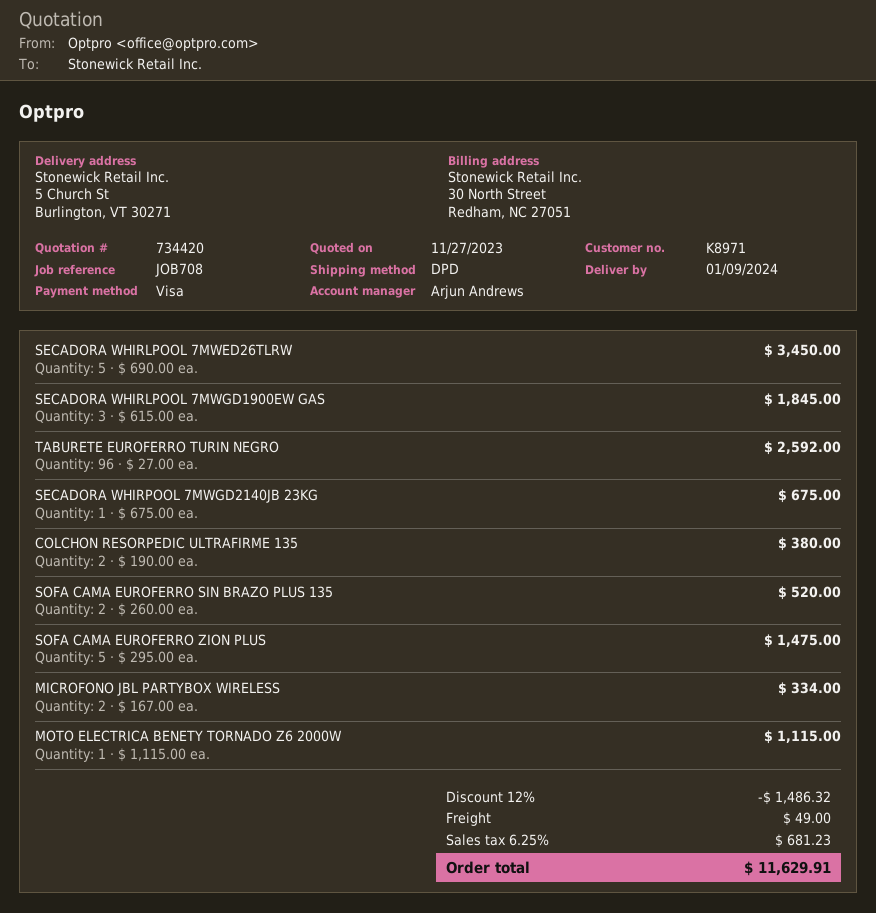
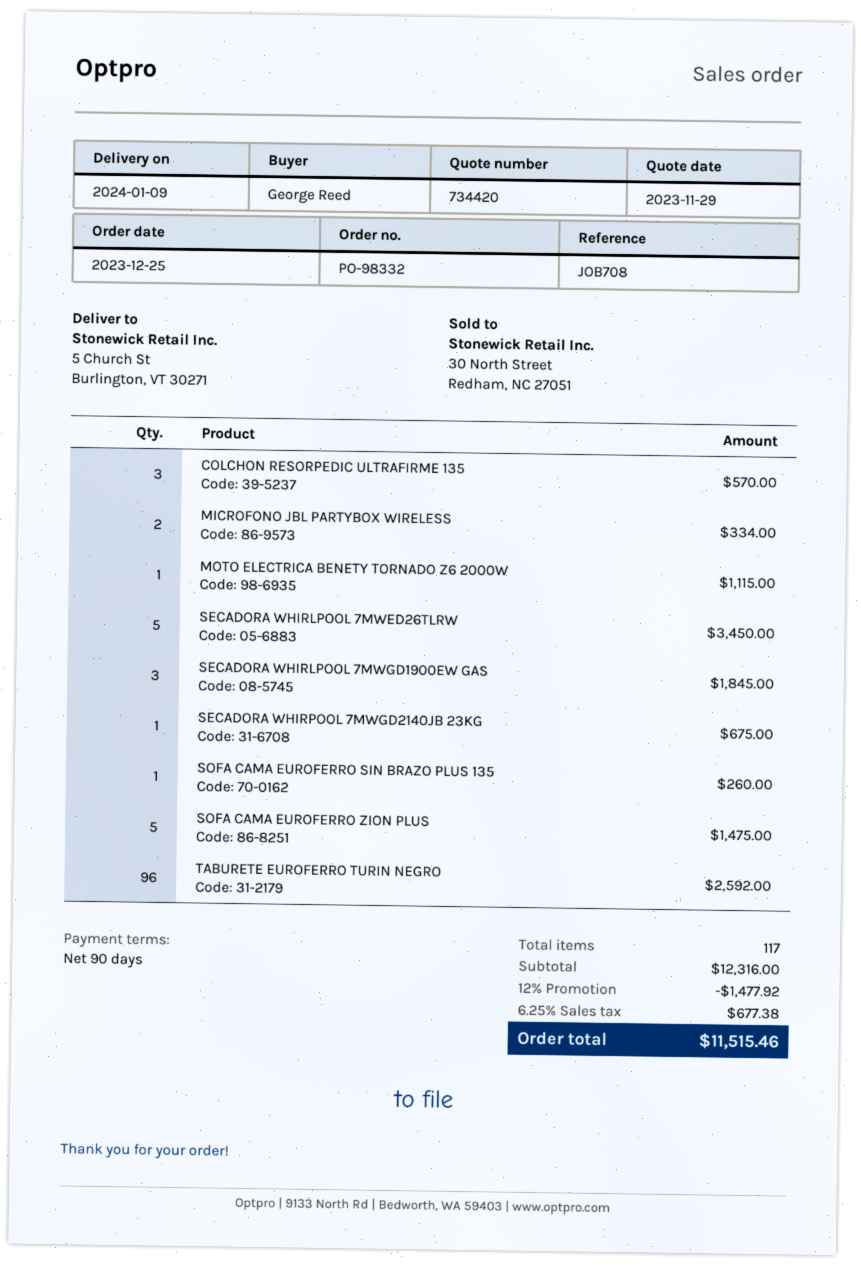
quote date: 2023-11-27 -> 2023-11-29
COLCHON RESORPEDIC ULTRAFIRME 135: 2 for 380.00 -> 3 for 570.00
SOFA CAMA EUROFERRO SIN BRAZO PLUS 135: 2 for 520.00 -> 1 for 260.00
discount: 12% = 1486.32 -> 12% = 1477.92
shipping: 49.00 -> none
tax: 6.25% = 681.23 -> 6.25% = 677.38
total: 11629.91 -> 11515.46

